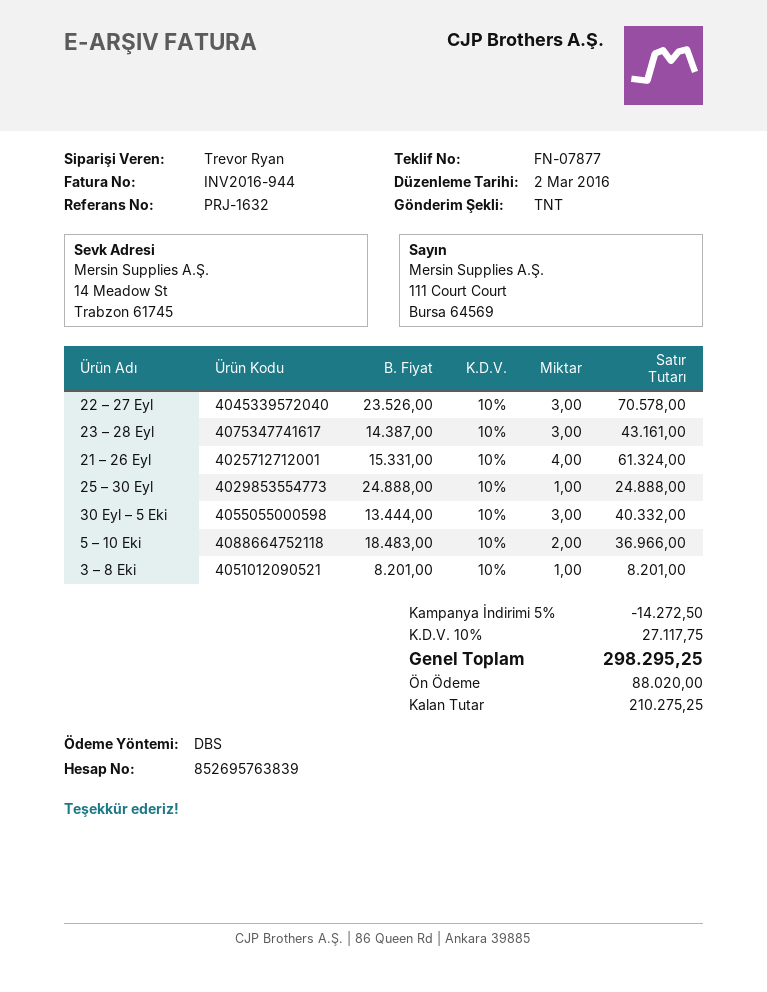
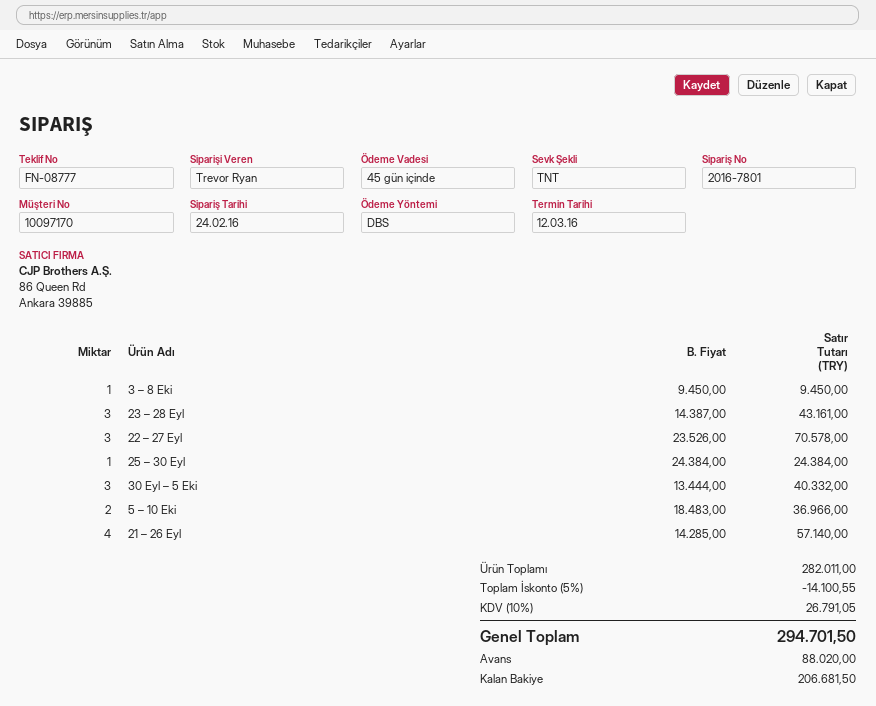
quote number: FN-07877 -> FN-08777
21 – 26 Eyl: 4 x 15331.00 = 61324.00 -> 4 x 14285.00 = 57140.00
25 – 30 Eyl: 1 x 24888.00 = 24888.00 -> 1 x 24384.00 = 24384.00
3 – 8 Eki: 1 x 8201.00 = 8201.00 -> 1 x 9450.00 = 9450.00
discount: 5% = 14272.50 -> 5% = 14100.55
tax: 10% = 27117.75 -> 10% = 26791.05
total: 298295.25 -> 294701.50
balance: 210275.25 -> 206681.50

